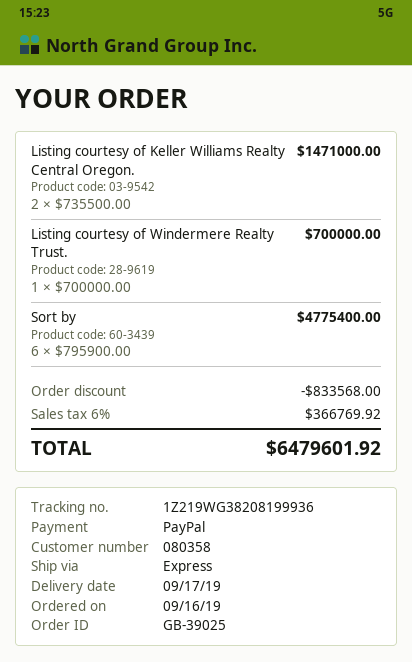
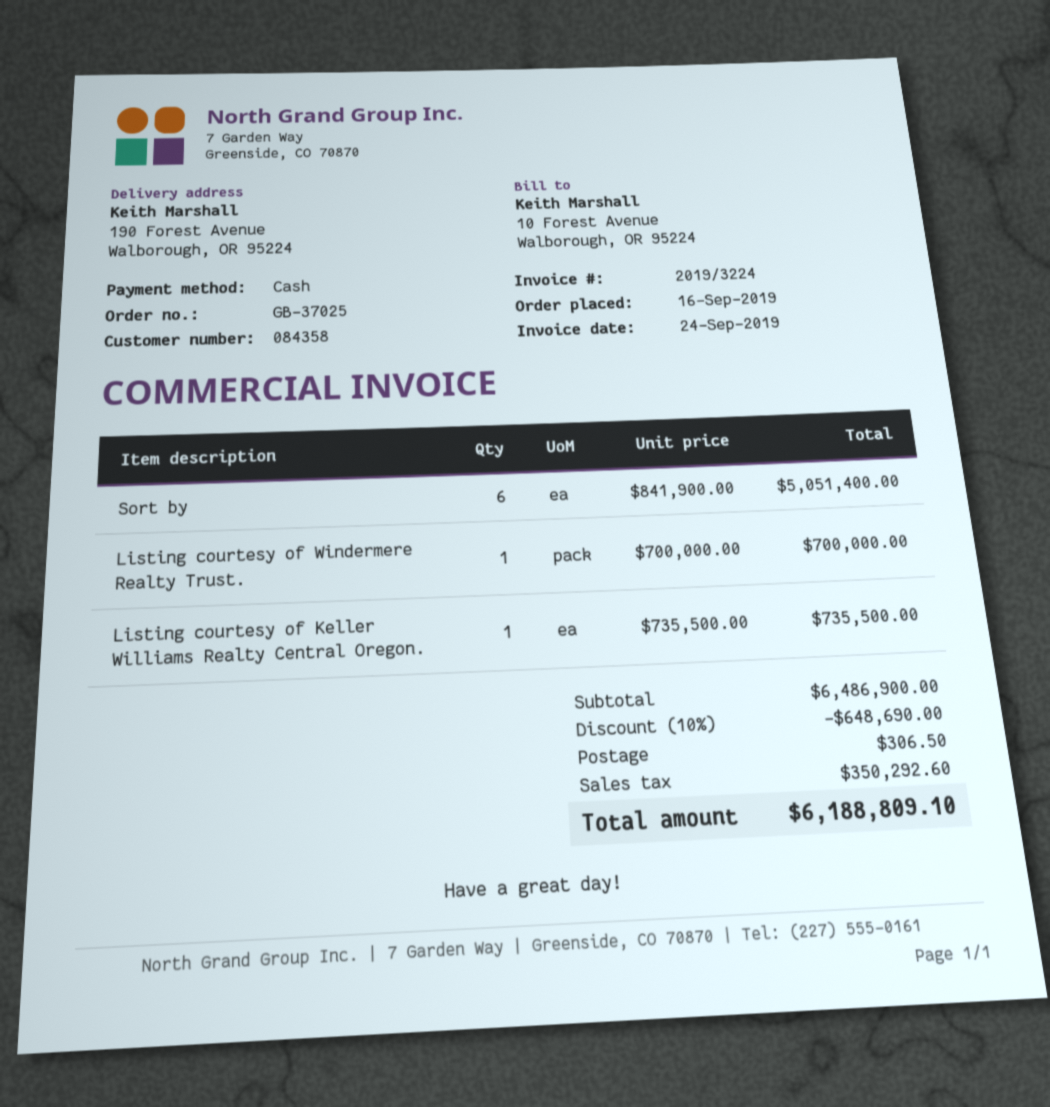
order number: GB-39025 -> GB-37025
customer number: 080358 -> 084358
payment method: PayPal -> cash
Listing courtesy of Keller Williams Realty Central Oregon.: 2 x 735500.00 = 1471000.00 -> 1 x 735500.00 = 735500.00
Sort by: 6 x 795900.00 = 4775400.00 -> 6 x 841900.00 = 5051400.00
discount: 833568.00 -> 648690.00
shipping: none -> 306.50
tax: 366769.92 -> 350292.60
total: 6479601.92 -> 6188809.10

